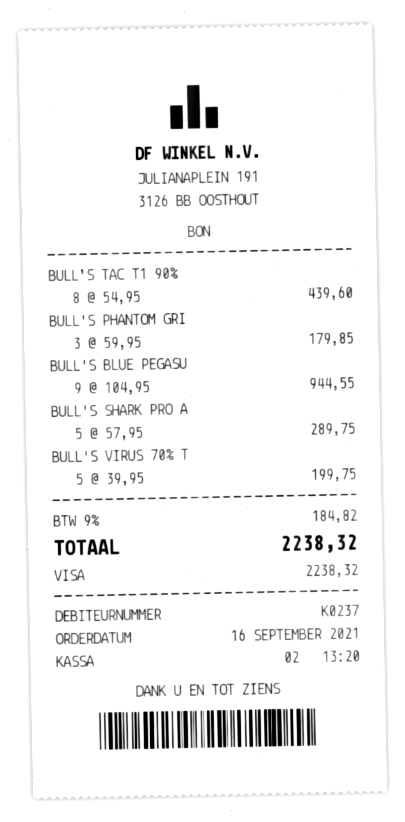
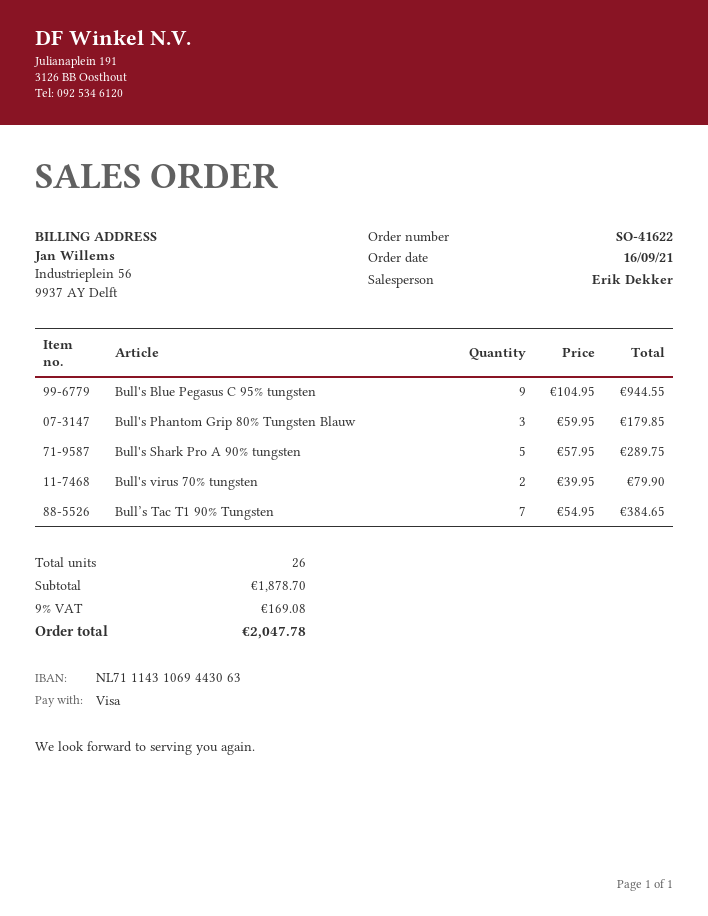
BULL’S TAC T1 90%: 8 x 54.95 = 439.60 -> 7 x 54.95 = 384.65
BULL'S VIRUS 70% T: 5 x 39.95 = 199.75 -> 2 x 39.95 = 79.90
tax: 9% = 184.82 -> 9% = 169.08
total: 2238.32 -> 2047.78

